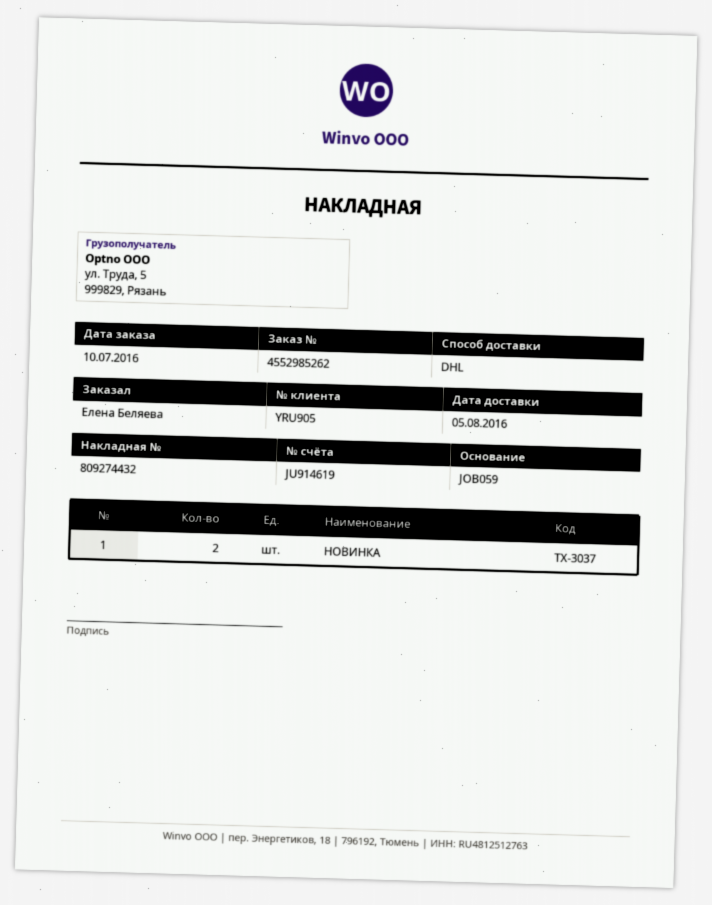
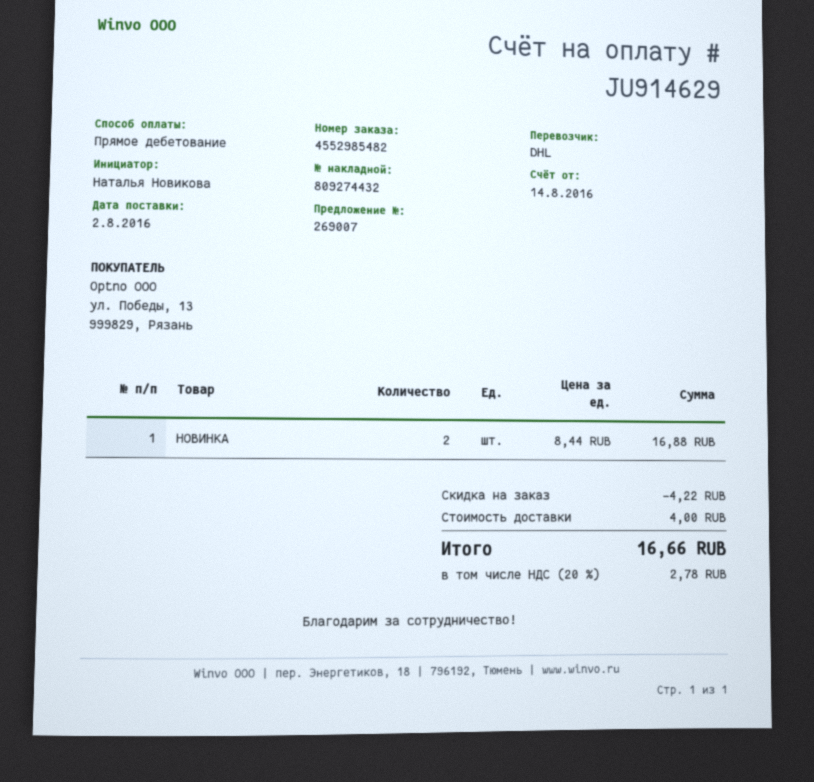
order number: 4552985262 -> 4552985482
delivery date: 2016-08-05 -> 2016-08-02
invoice number: JU914619 -> JU914629
ordered by: Елена Беляева -> Наталья Новикова

